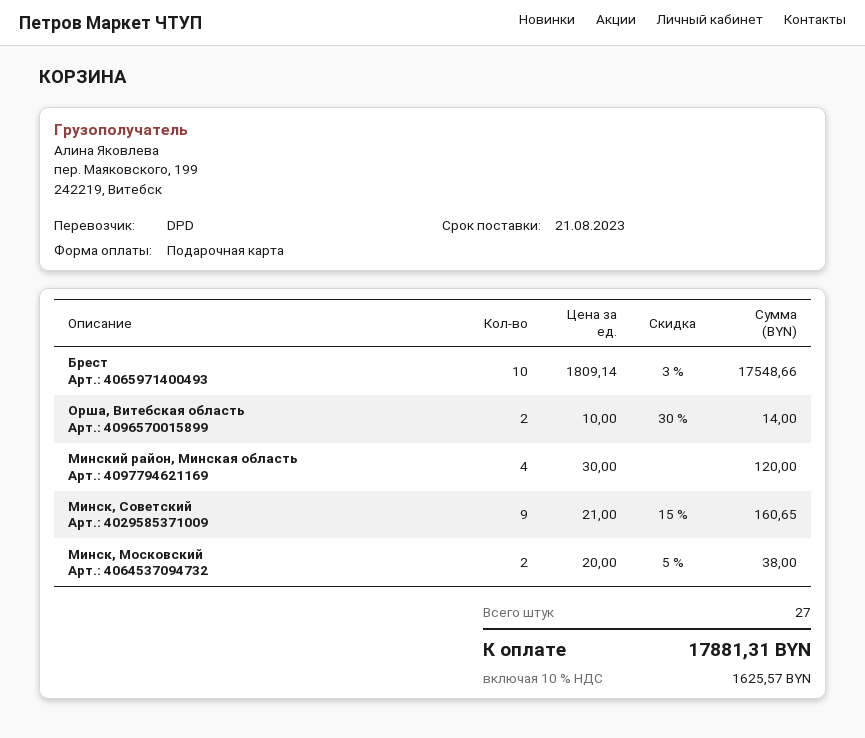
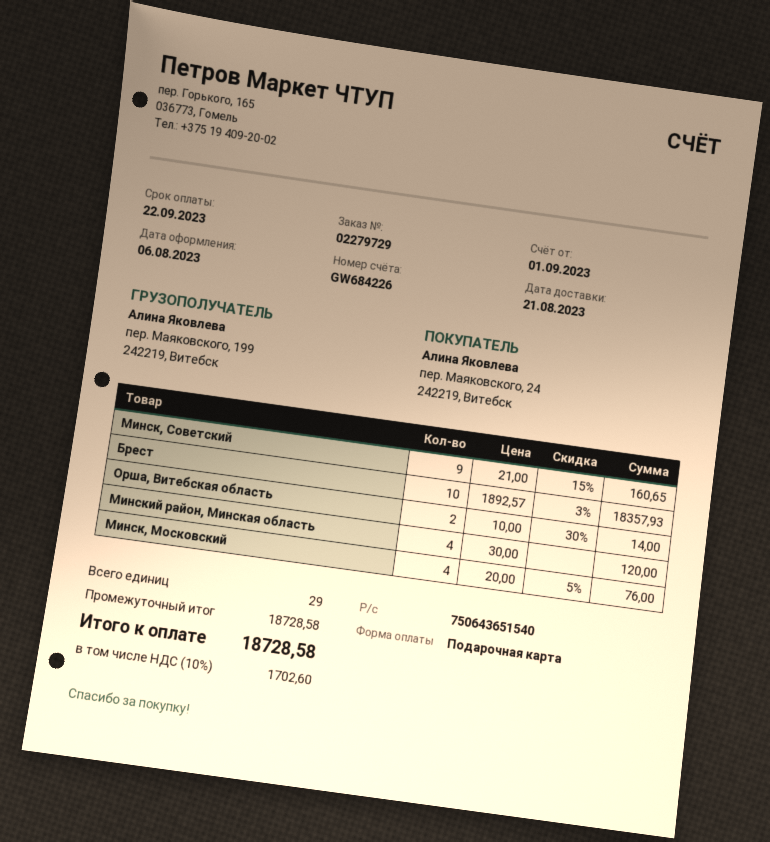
Брест: 10 x 1809.14 - 3% = 17548.66 -> 10 x 1892.57 - 3% = 18357.93
Минск, Московский: 2 x 20.00 - 5% = 38.00 -> 4 x 20.00 - 5% = 76.00
total quantity: 27 -> 29
tax: 10% = 1625.57 -> 10% = 1702.60
total: 17881.31 -> 18728.58

